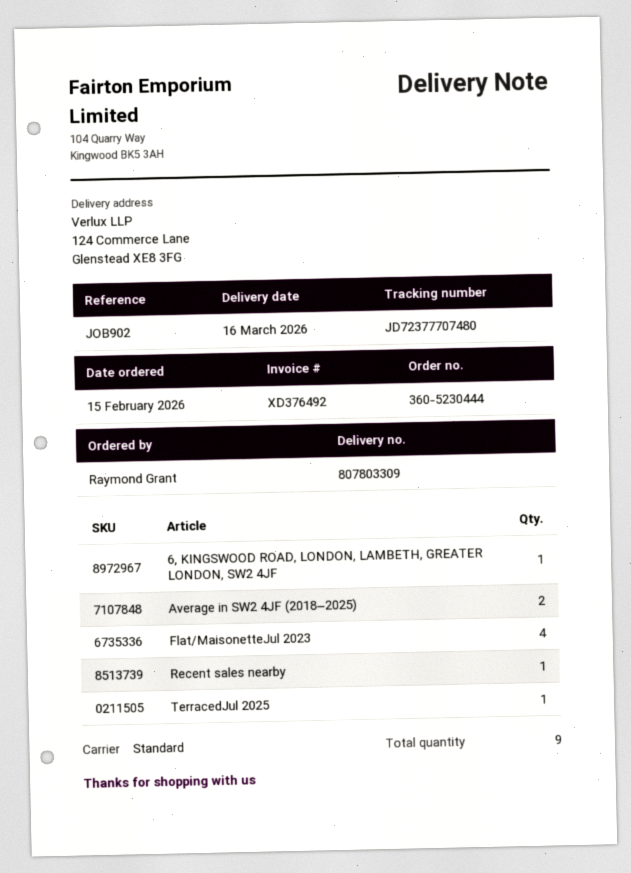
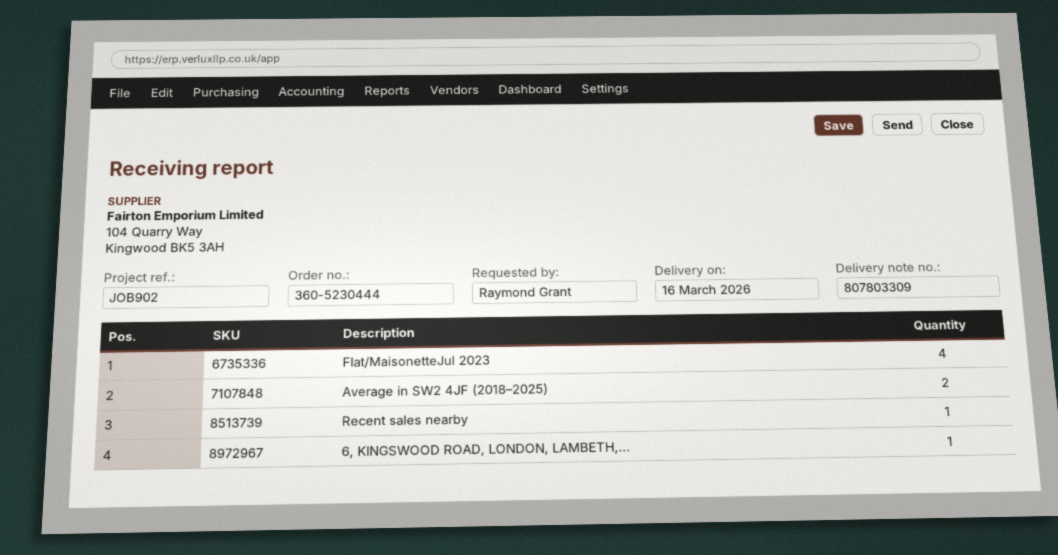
TerracedJul 2025: 1 -> none

